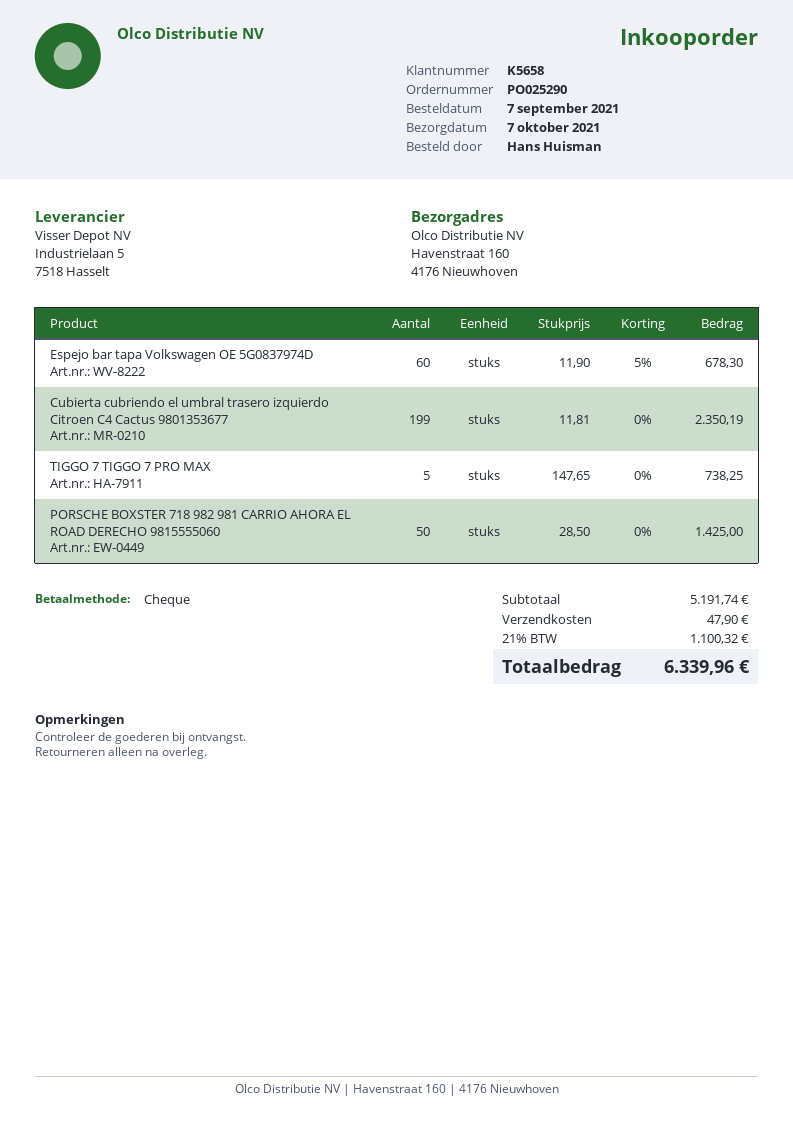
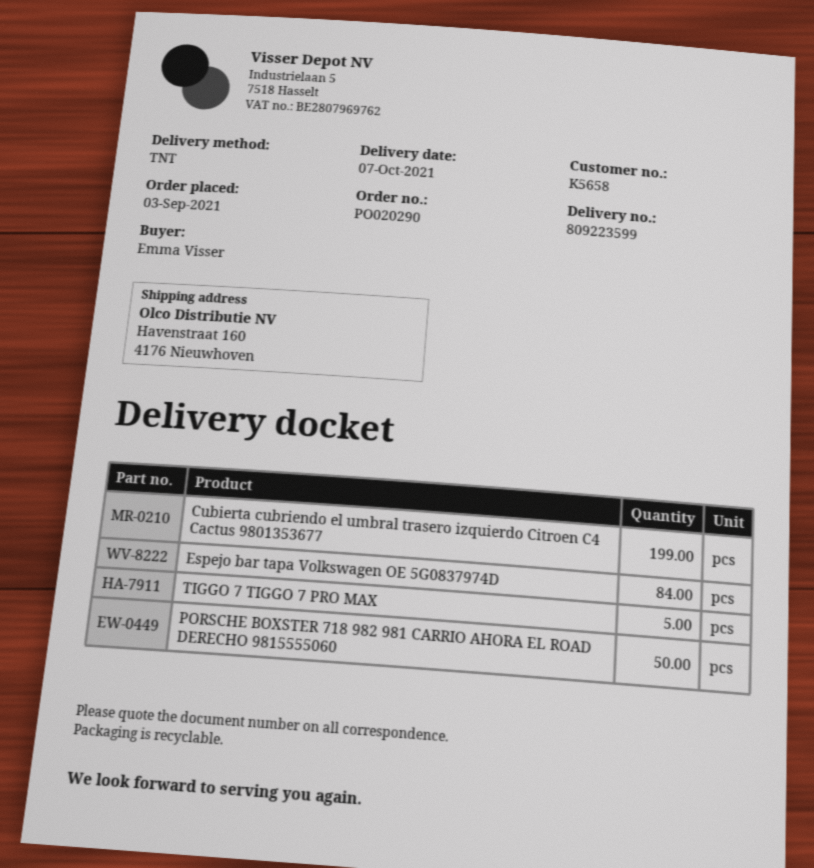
order number: PO025290 -> PO020290
order date: 2021-09-07 -> 2021-09-03
ordered by: Hans Huisman -> Emma Visser
Espejo bar tapa Volkswagen OE 5G0837974D: 60 -> 84

